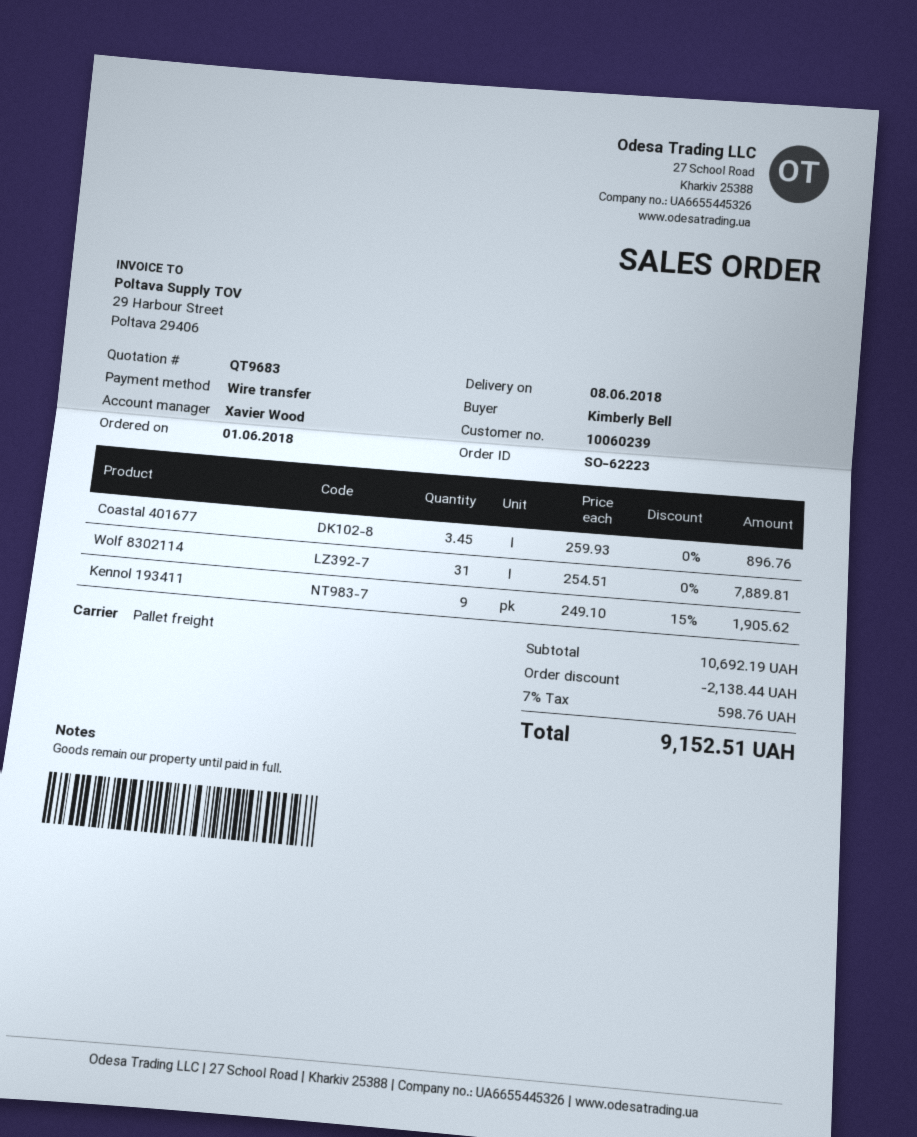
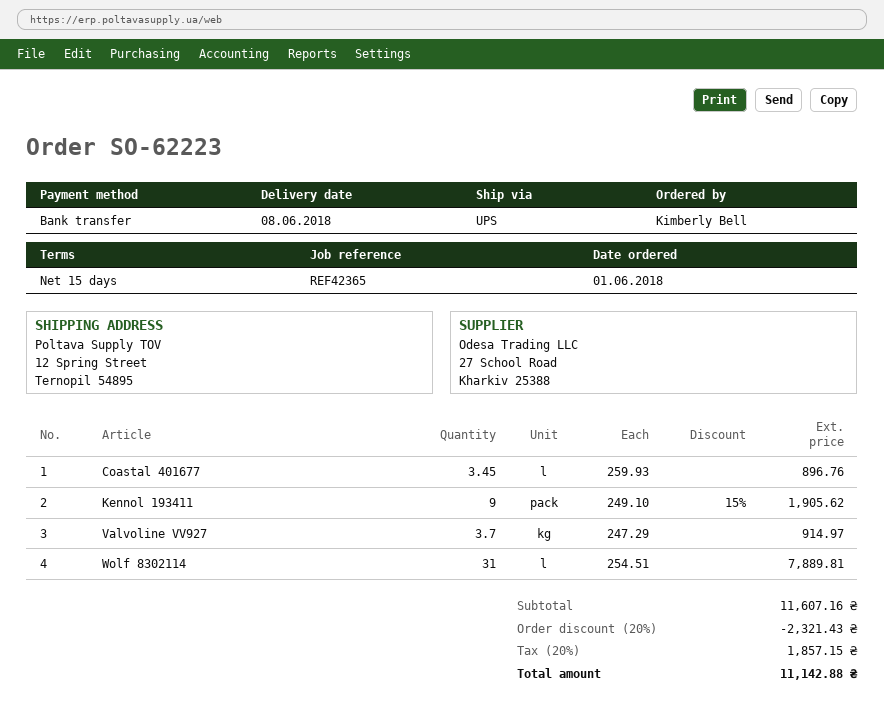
shipping method: pallet freight -> UPS
Valvoline VV927: none -> 3.7 x 247.29 = 914.97
subtotal: 10692.19 -> 11607.16
discount: 2138.44 -> 2321.43
tax: 7% = 598.76 -> 20% = 1857.15
total: 9152.51 -> 11142.88

